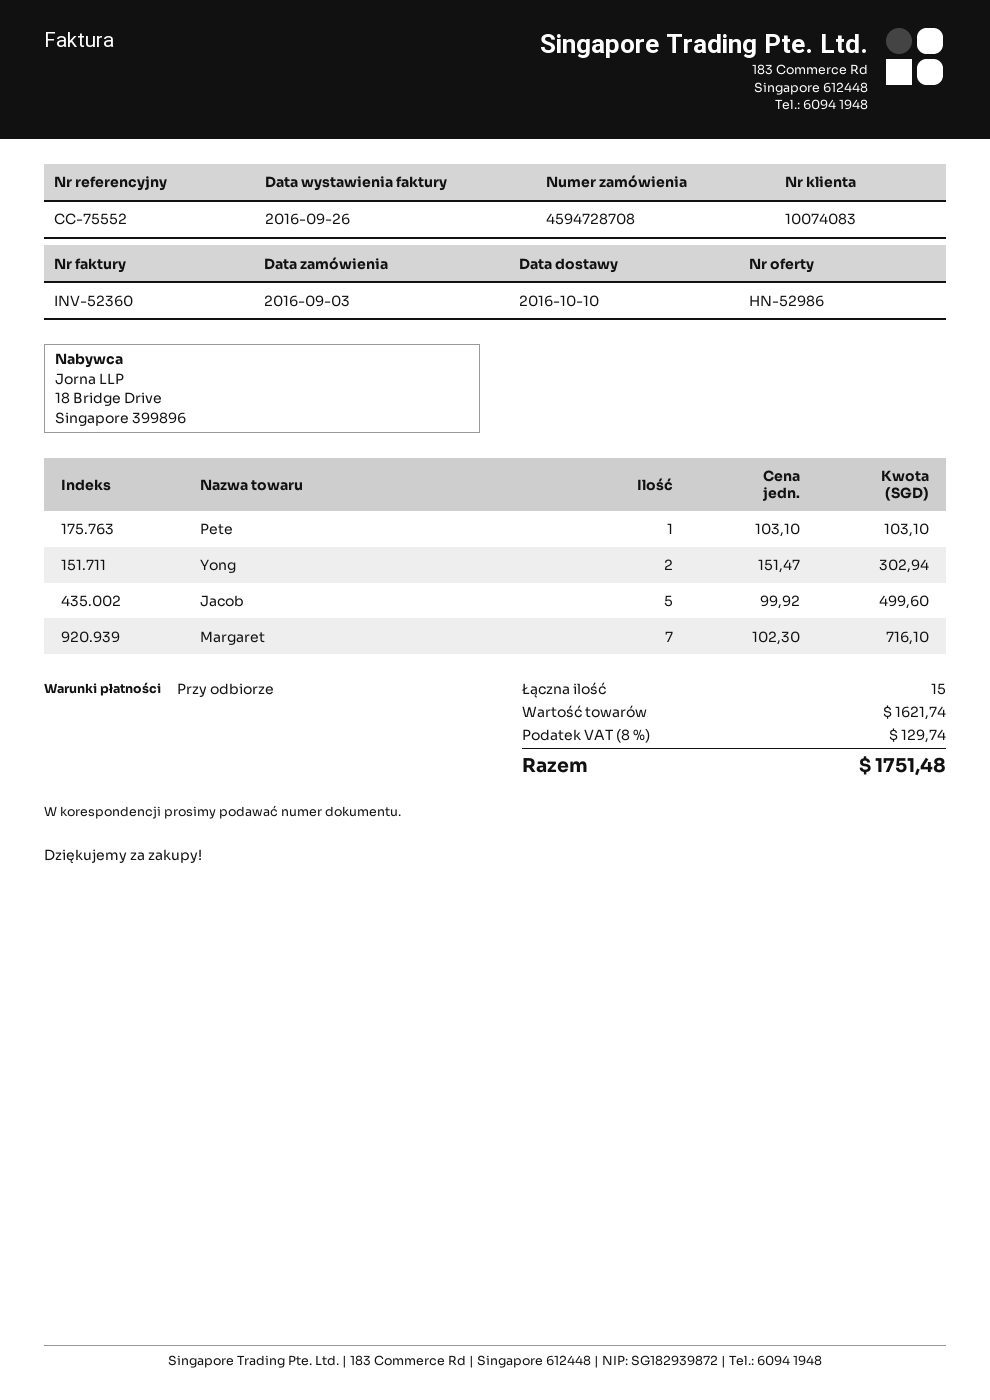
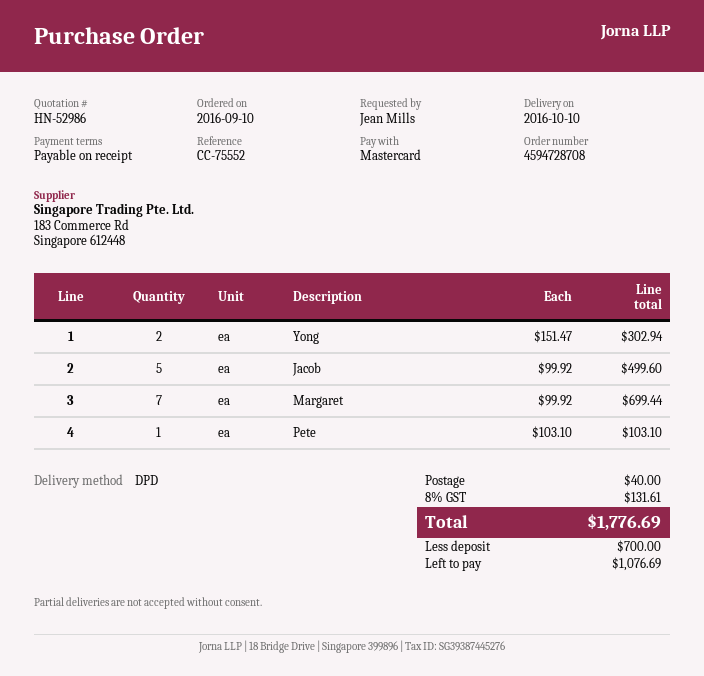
order date: 2016-09-03 -> 2016-09-10
Margaret: 7 x 102.30 = 716.10 -> 7 x 99.92 = 699.44
shipping: none -> 40.00
tax: 8% = 129.74 -> 8% = 131.61
total: 1751.48 -> 1776.69

